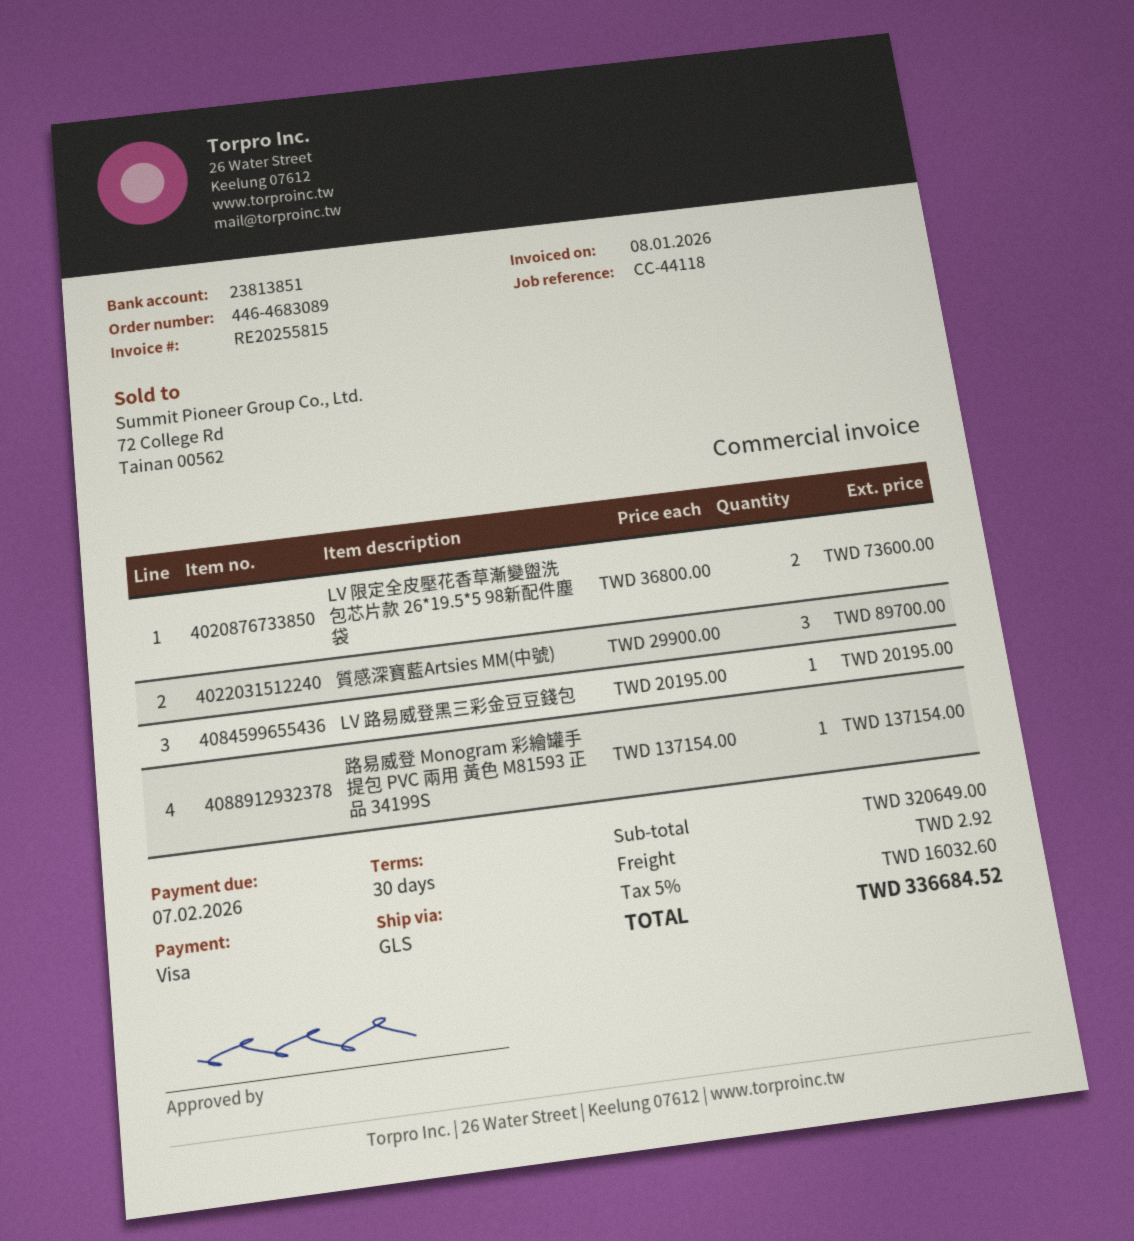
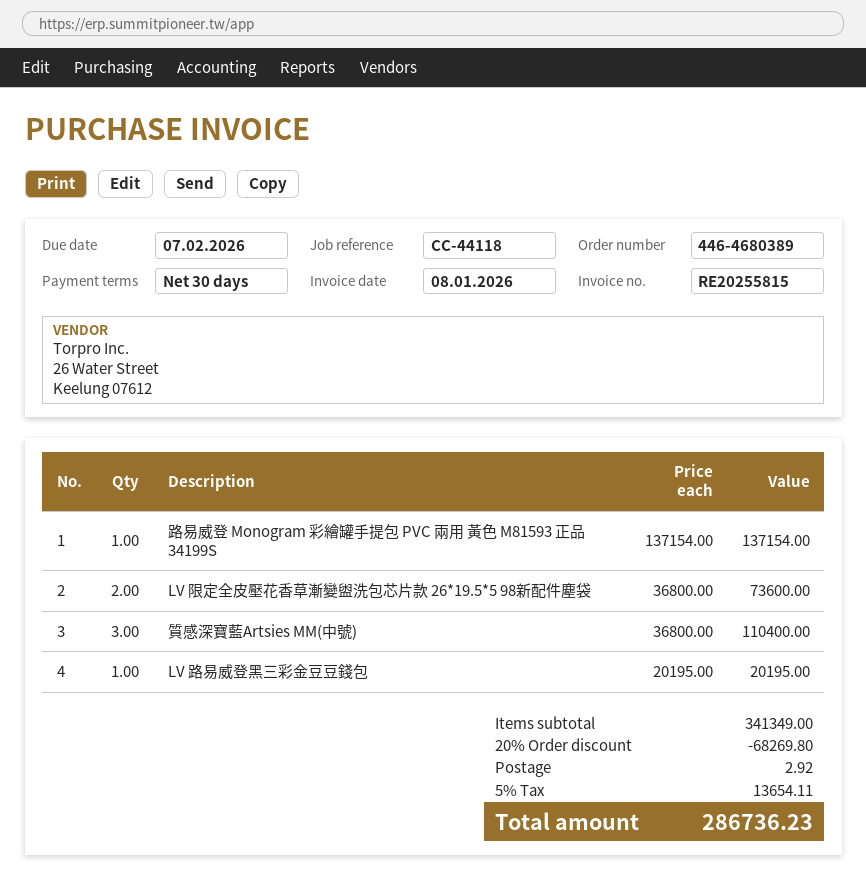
order number: 446-4683089 -> 446-4680389
質感深寶藍Artsies MM(中號): 3 x 29900.00 = 89700.00 -> 3 x 36800.00 = 110400.00
subtotal: 320649.00 -> 341349.00
discount: none -> 20% = 68269.80
tax: 5% = 16032.60 -> 5% = 13654.11
total: 336684.52 -> 286736.23

